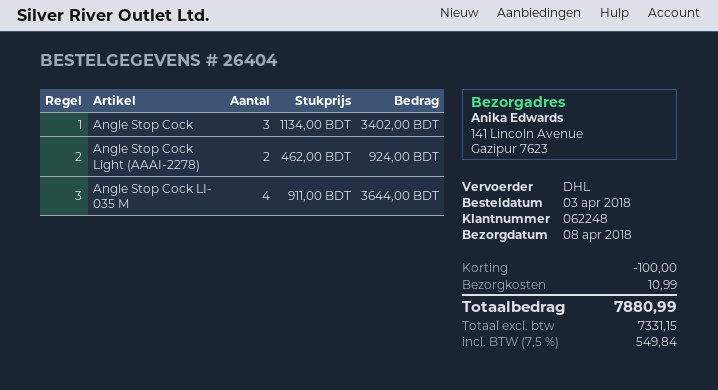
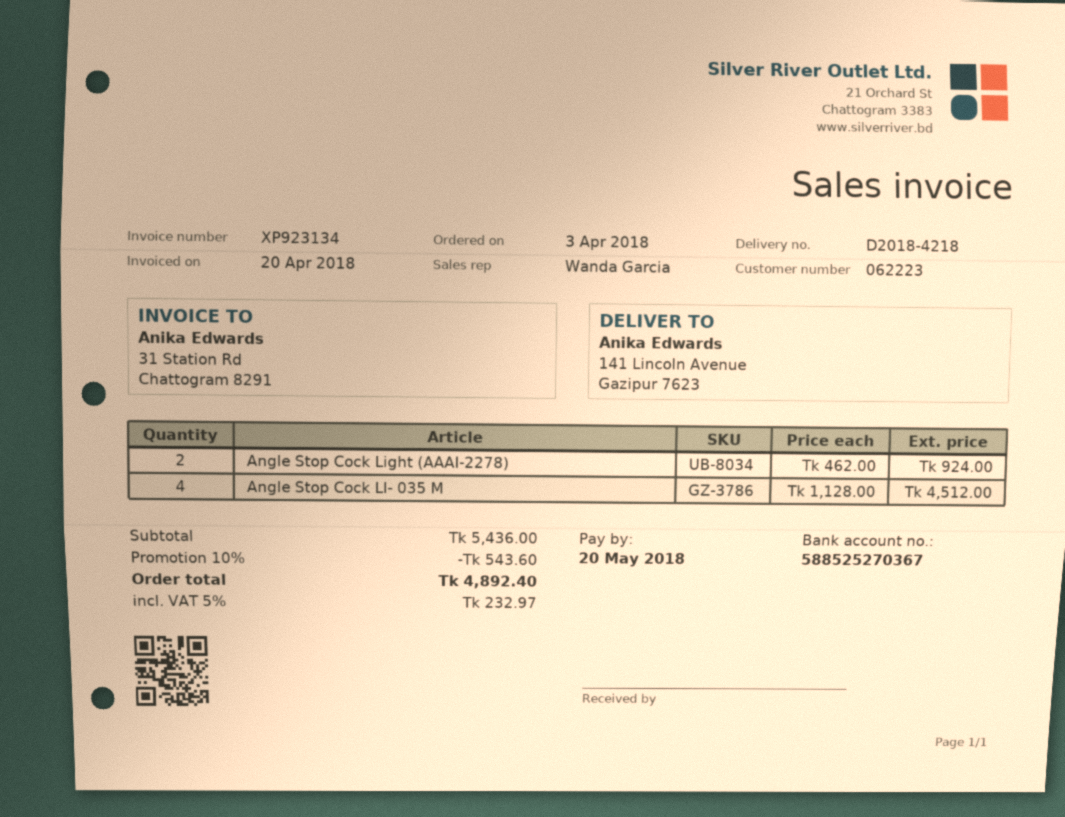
customer number: 062248 -> 062223
Angle Stop Cock: 3 x 1134.00 = 3402.00 -> none
Angle Stop Cock LI- 035 M: 4 x 911.00 = 3644.00 -> 4 x 1128.00 = 4512.00
discount: 100.00 -> 543.60
shipping: 10.99 -> none
tax: 7.5% = 549.84 -> 5% = 232.97
total: 7880.99 -> 4892.40

